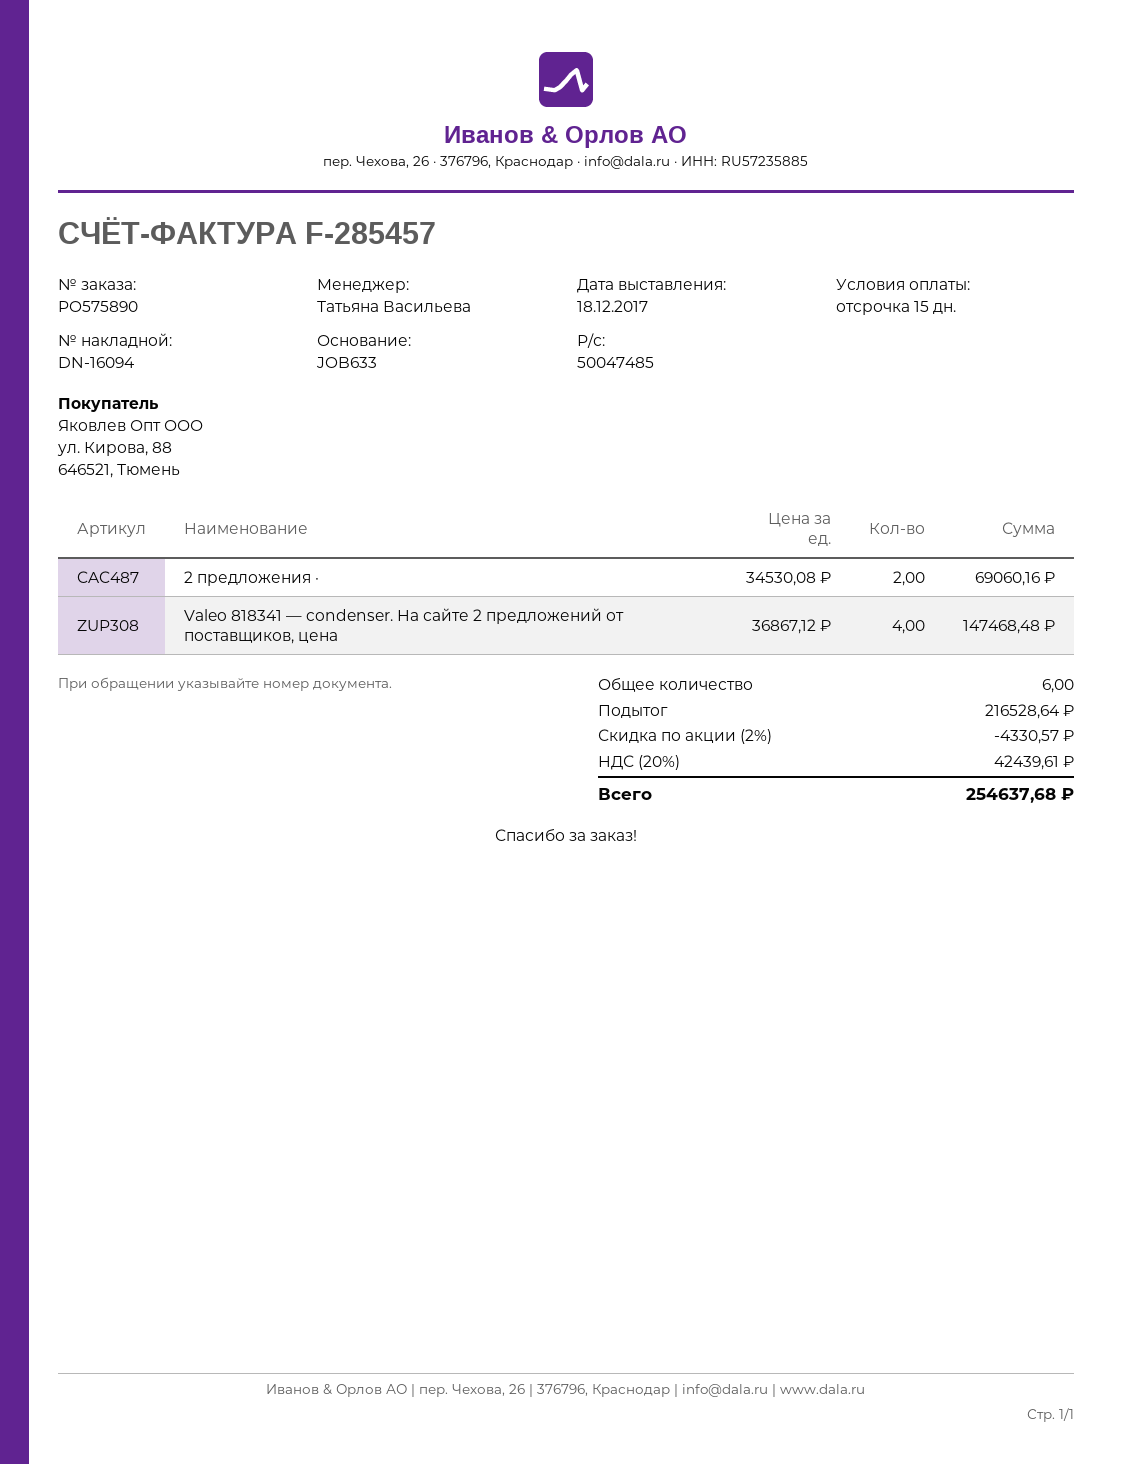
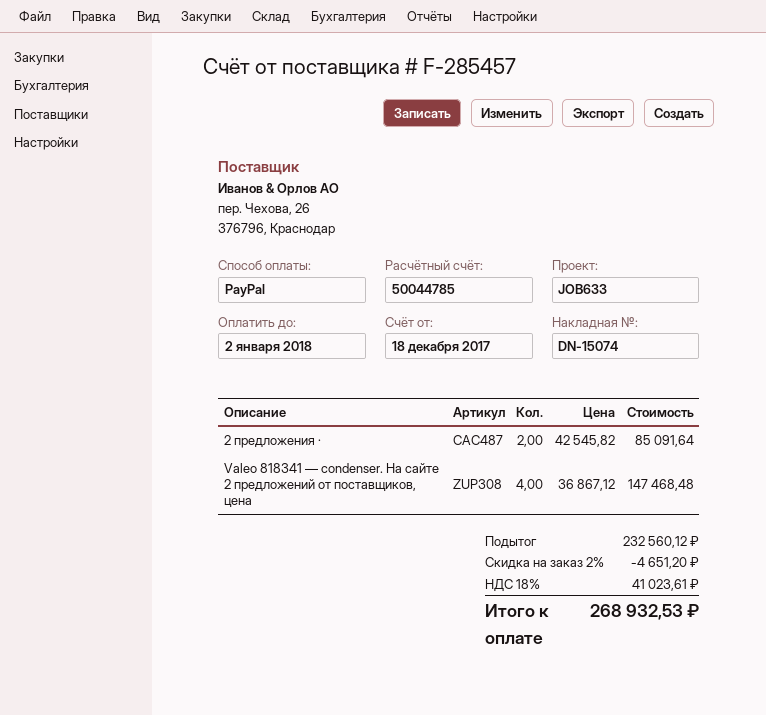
delivery note number: DN-16094 -> DN-15074
bank account: 50047485 -> 50044785
2 предложения ·: 2 x 34530.08 = 69060.16 -> 2 x 42545.82 = 85091.64
subtotal: 216528.64 -> 232560.12
discount: 2% = 4330.57 -> 2% = 4651.20
tax: 20% = 42439.61 -> 18% = 41023.61
total: 254637.68 -> 268932.53

